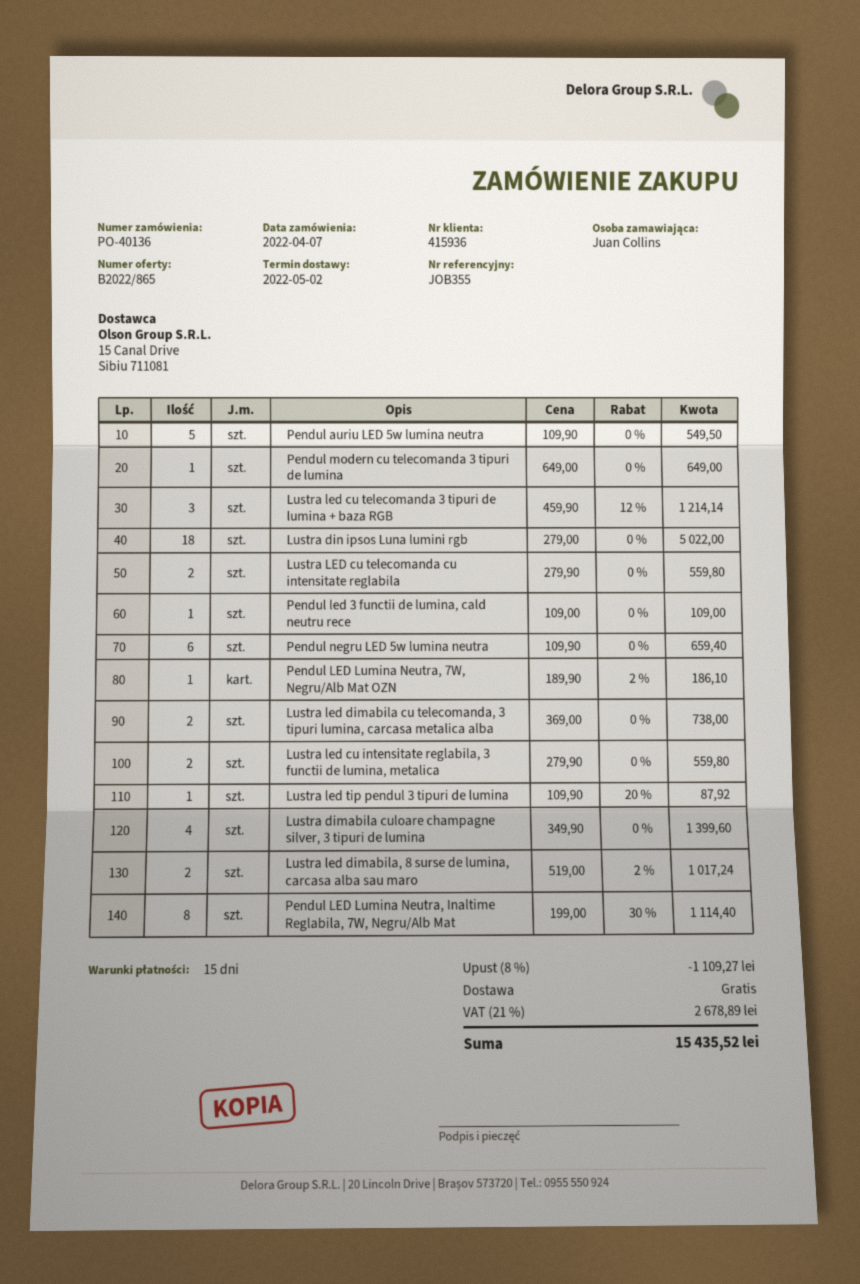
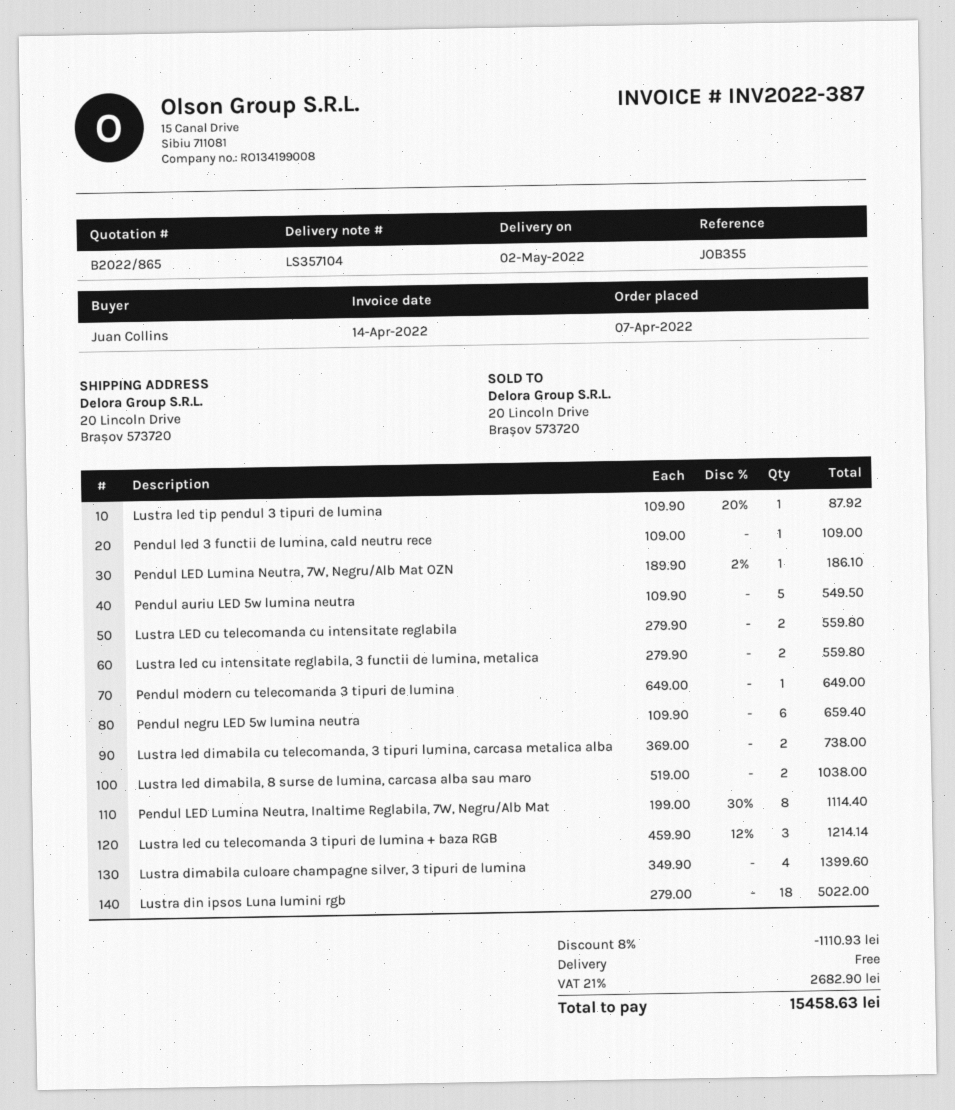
Lustra led dimabila, 8 surse de lumina, carcasa alba sau maro: 2 x 519.00 - 2% = 1017.24 -> 2 x 519.00 = 1038.00
discount: 8% = 1109.27 -> 8% = 1110.93
tax: 21% = 2678.89 -> 21% = 2682.90
total: 15435.52 -> 15458.63

